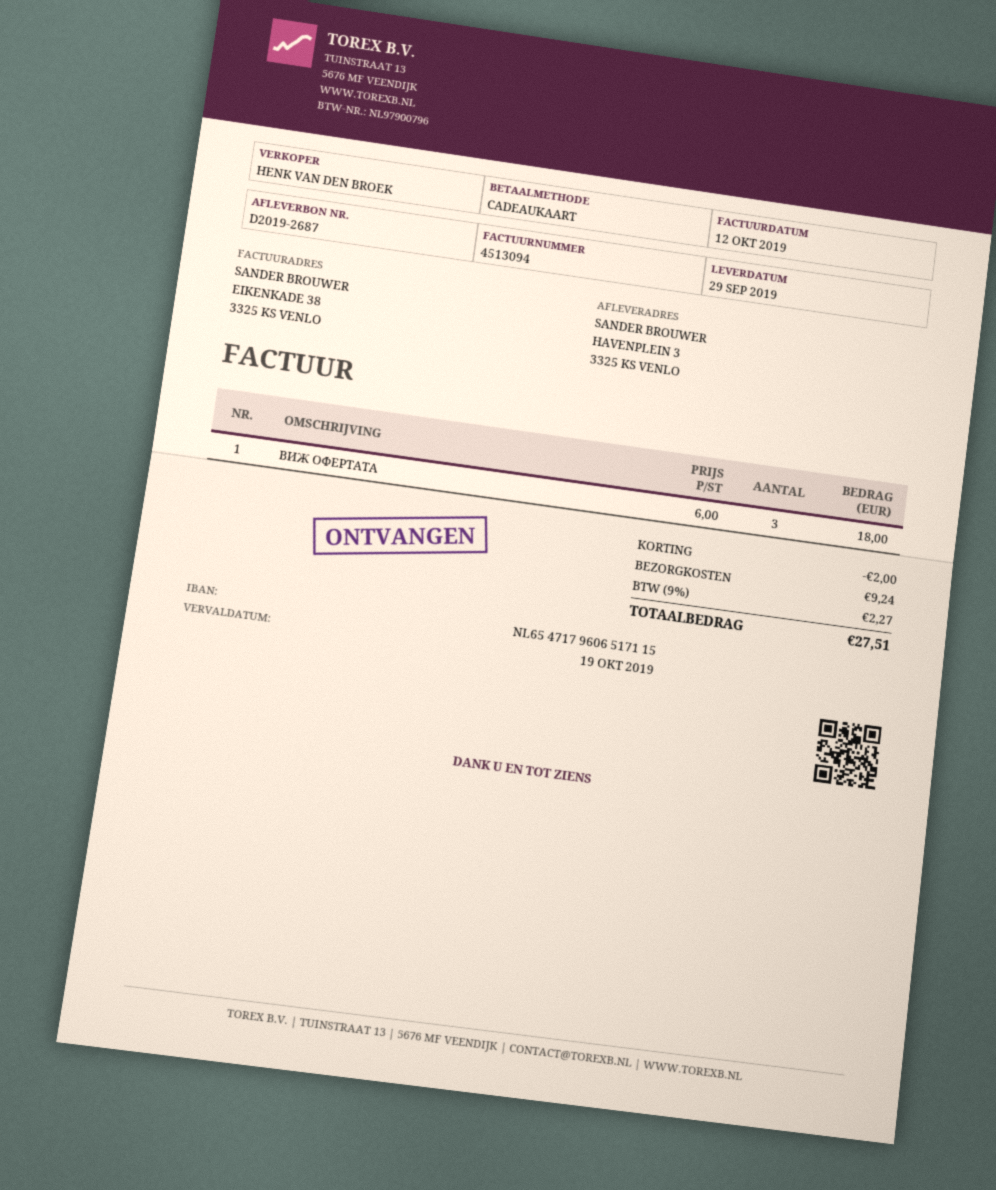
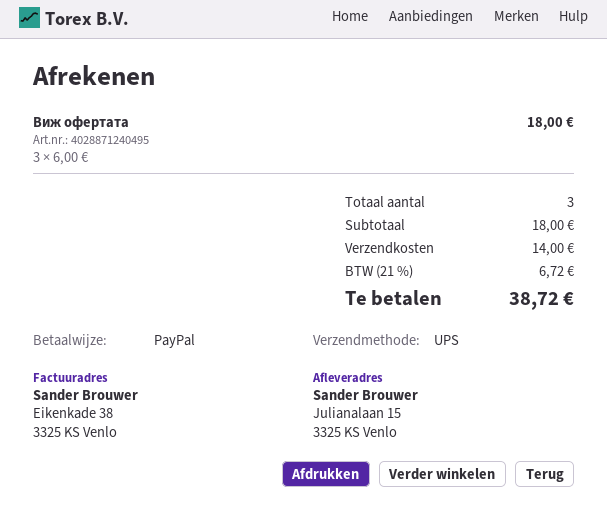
payment method: gift card -> PayPal
ship to: HAVENPLEIN 3, 3325 KS VENLO -> Julianalaan 15, 3325 KS Venlo
discount: 2.00 -> none
shipping: 9.24 -> 14.00
tax: 9% = 2.27 -> 21% = 6.72
total: 27.51 -> 38.72

